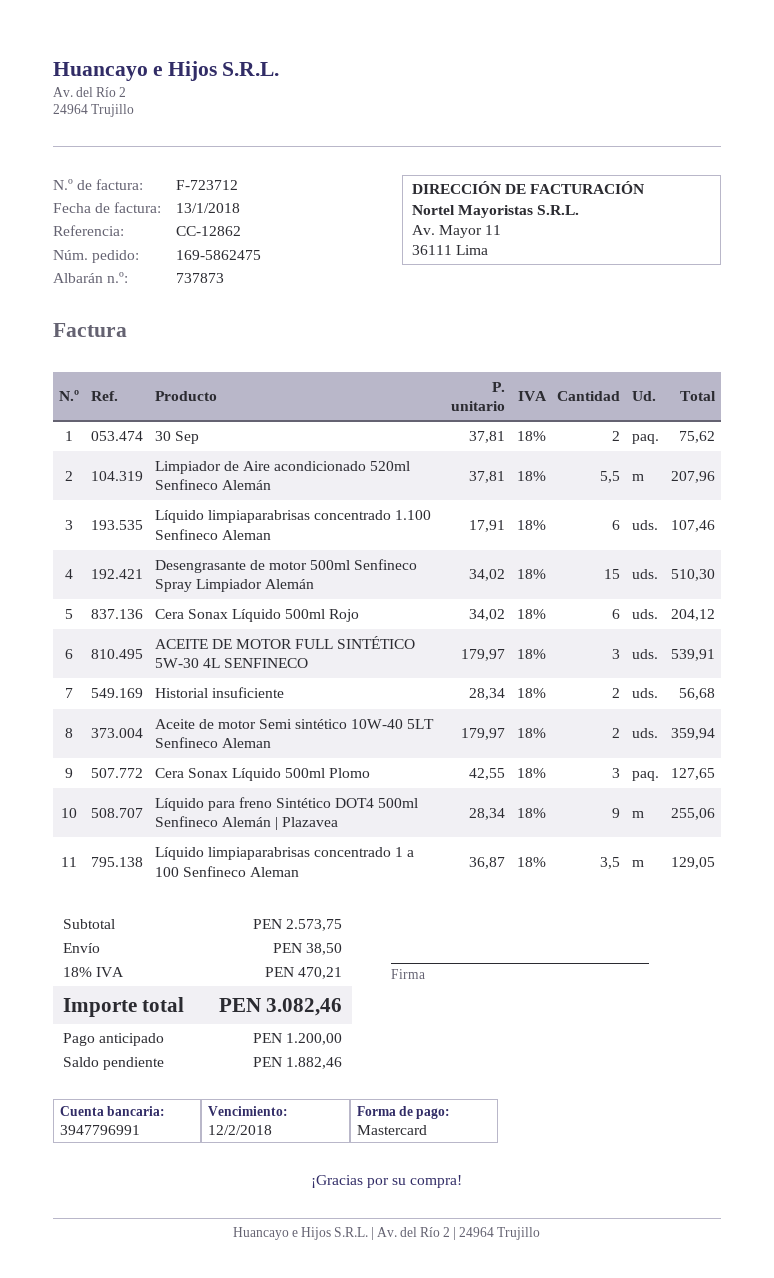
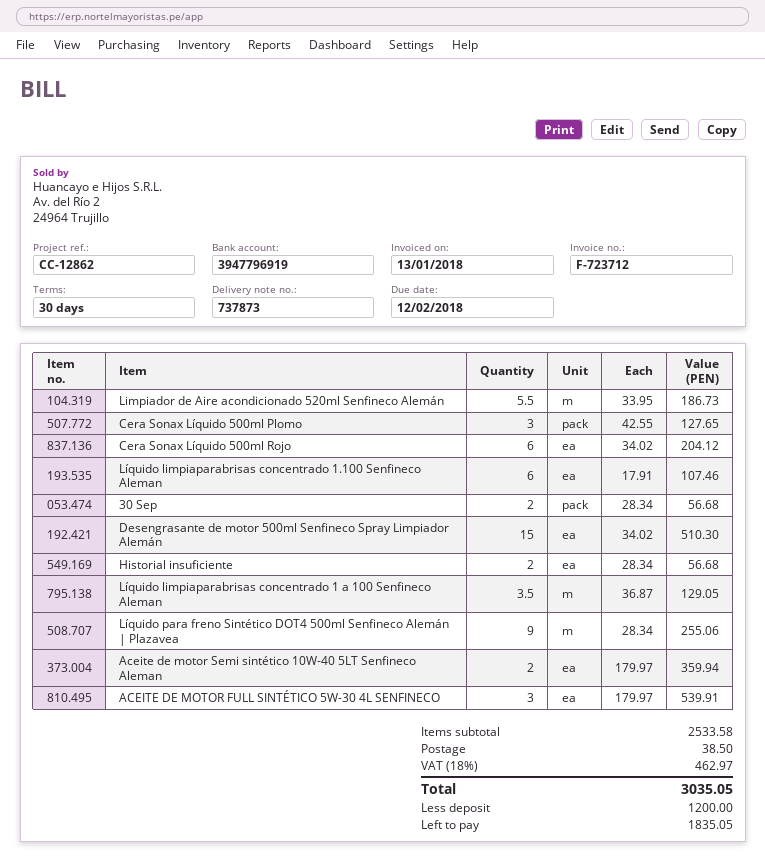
bank account: 3947796991 -> 3947796919
30 Sep: 2 x 37.81 = 75.62 -> 2 x 28.34 = 56.68
Limpiador de Aire acondicionado 520ml Senfineco Alemán: 5.5 x 37.81 = 207.96 -> 5.5 x 33.95 = 186.73
subtotal: 2573.75 -> 2533.58
tax: 18% = 470.21 -> 18% = 462.97
total: 3082.46 -> 3035.05
balance: 1882.46 -> 1835.05

